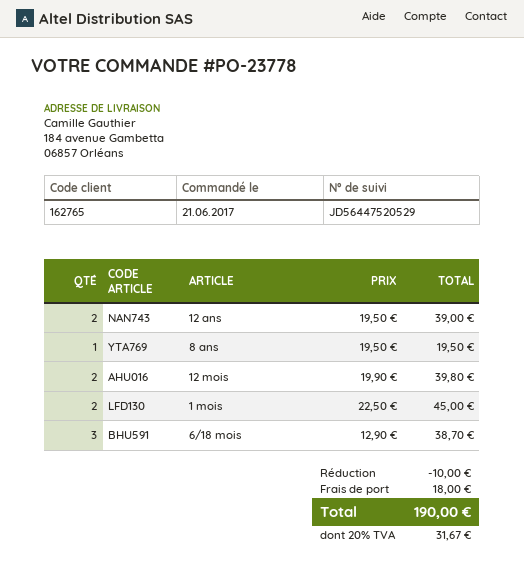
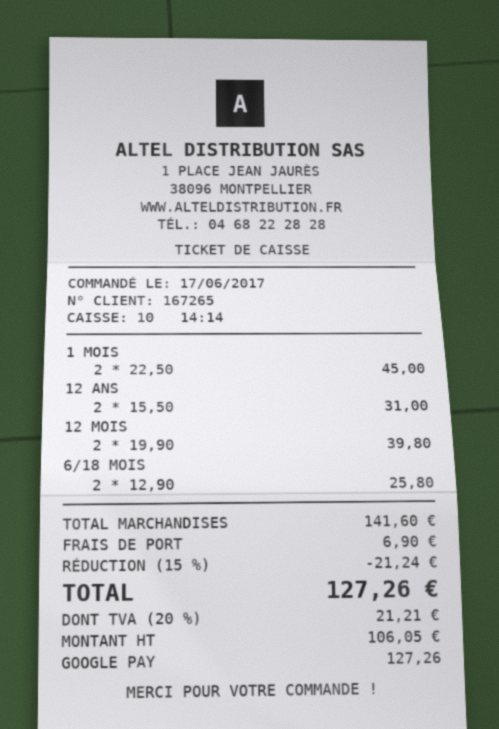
order date: 2017-06-21 -> 2017-06-17
customer number: 162765 -> 167265
12 ans: 2 x 19.50 = 39.00 -> 2 x 15.50 = 31.00
8 ans: 1 x 19.50 = 19.50 -> none
6/18 mois: 3 x 12.90 = 38.70 -> 2 x 12.90 = 25.80
discount: 10.00 -> 21.24
shipping: 18.00 -> 6.90
tax: 20% = 31.67 -> 20% = 21.21
total: 190.00 -> 127.26

